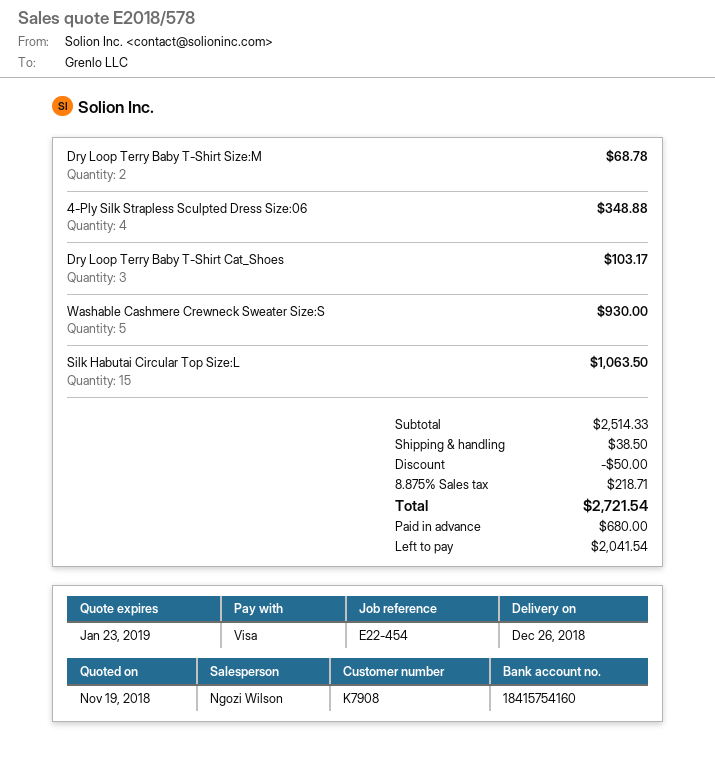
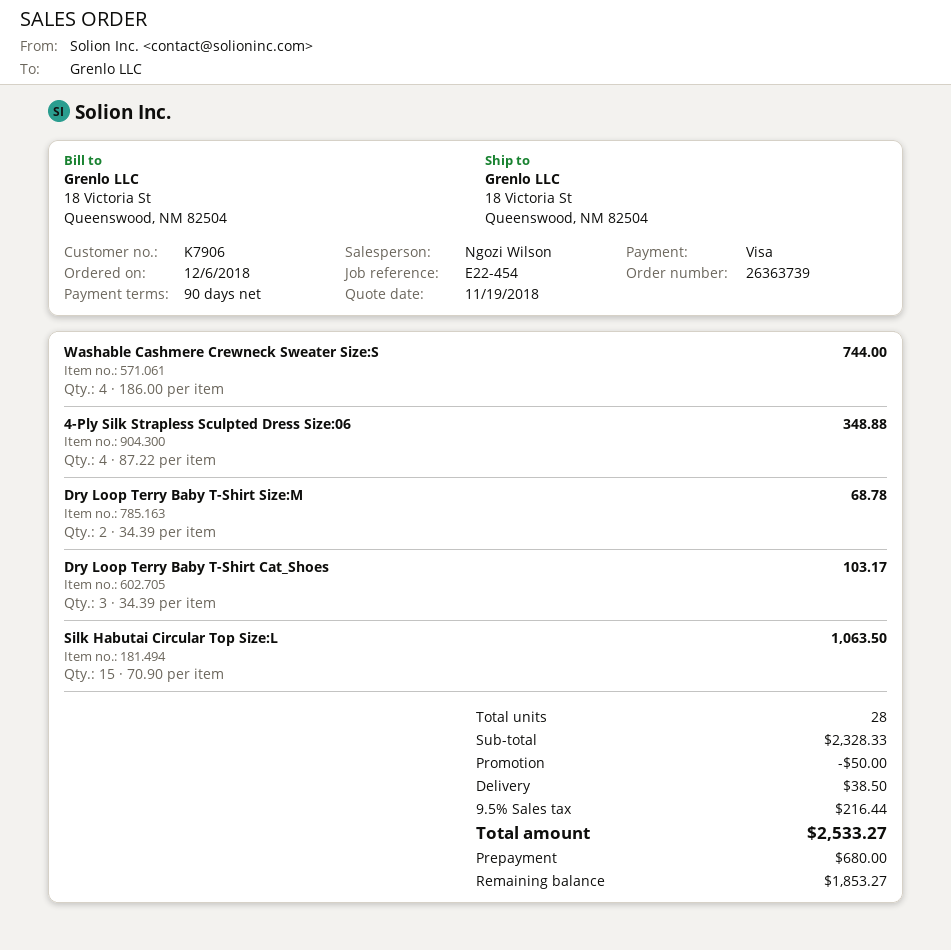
customer number: K7908 -> K7906
Washable Cashmere Crewneck Sweater Size:S: 5 for 930.00 -> 4 for 744.00
subtotal: 2514.33 -> 2328.33
tax: 8.875% = 218.71 -> 9.5% = 216.44
total: 2721.54 -> 2533.27
balance: 2041.54 -> 1853.27

